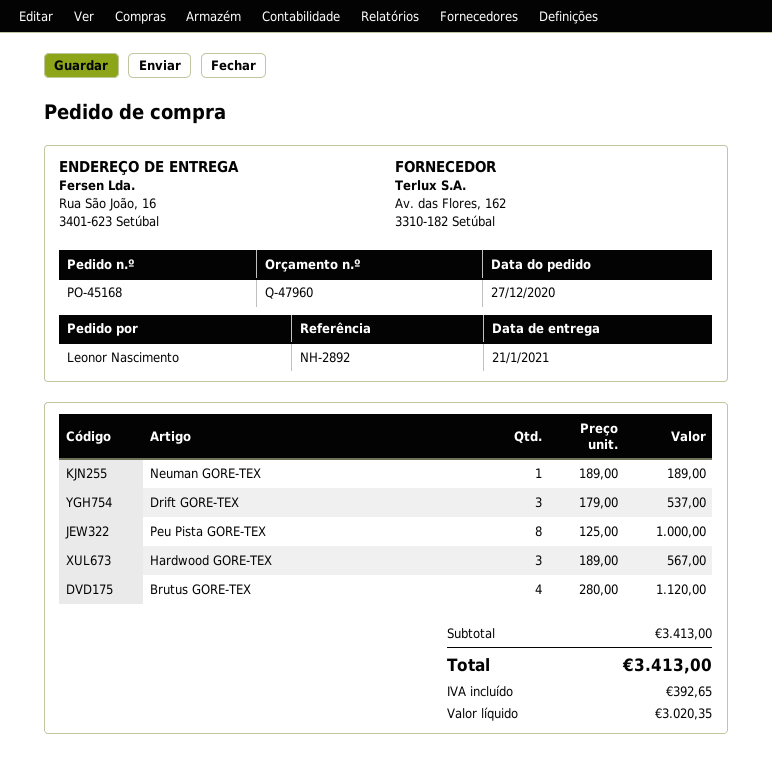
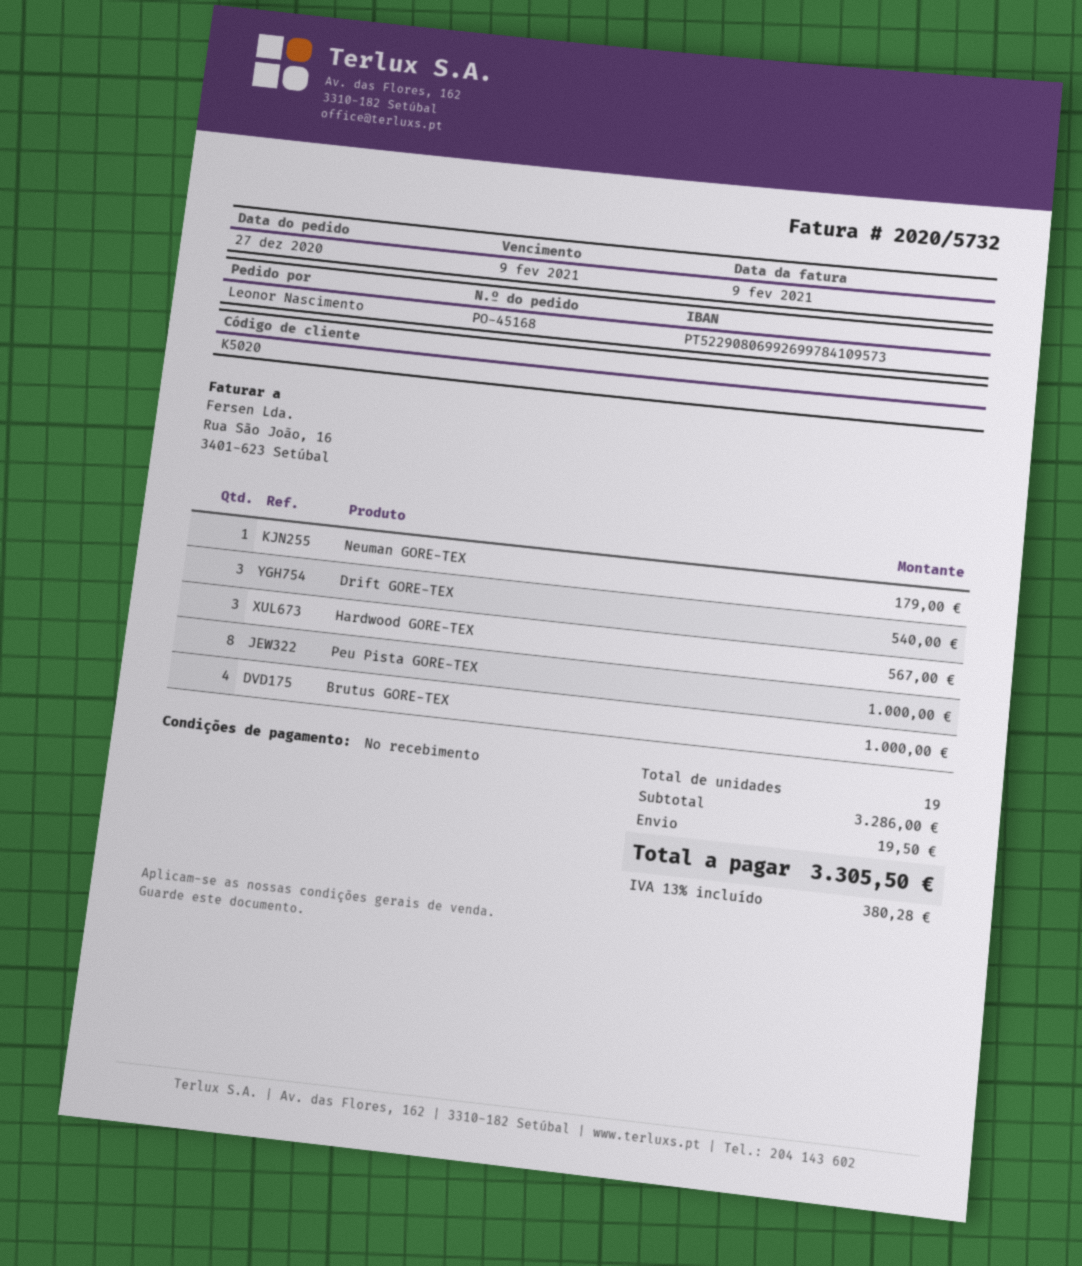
Neuman GORE-TEX: 1 for 189.00 -> 1 for 179.00
Drift GORE-TEX: 3 for 537.00 -> 3 for 540.00
Brutus GORE-TEX: 4 for 1120.00 -> 4 for 1000.00
subtotal: 3413.00 -> 3286.00
shipping: none -> 19.50
tax: 392.65 -> 380.28
total: 3413.00 -> 3305.50

